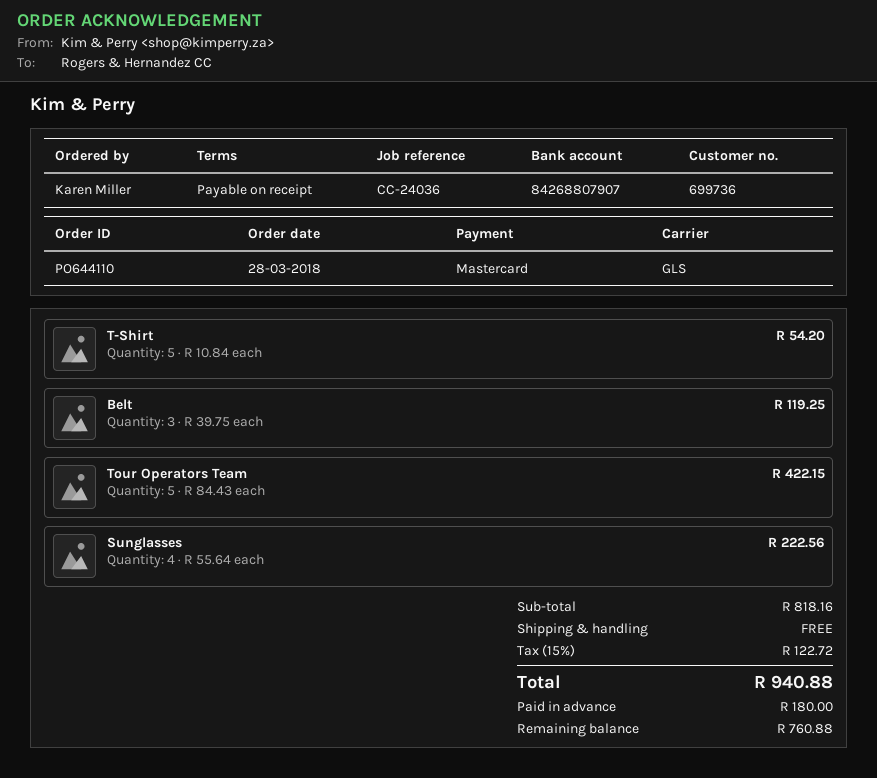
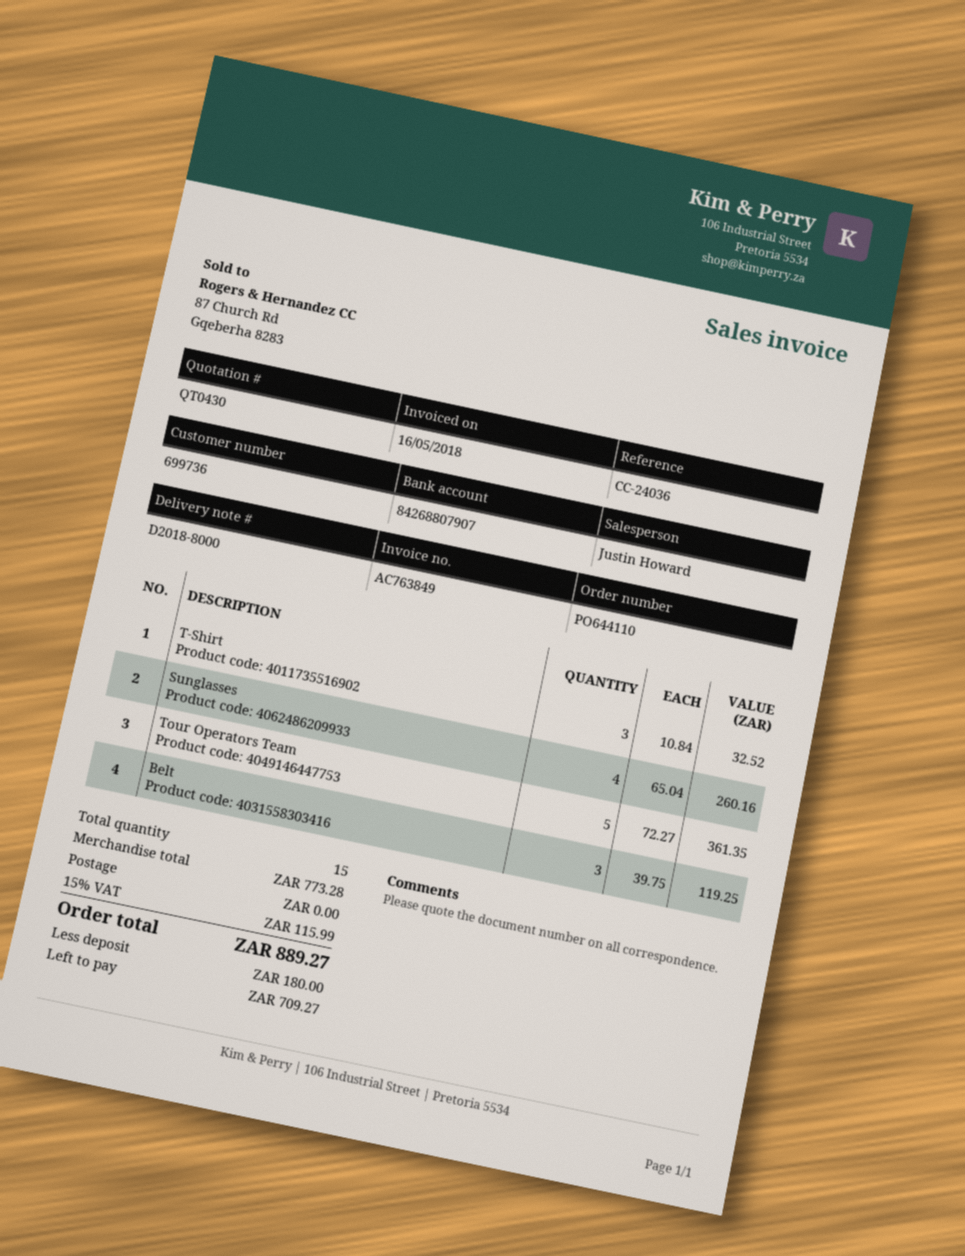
T-Shirt: 5 x 10.84 = 54.20 -> 3 x 10.84 = 32.52
Tour Operators Team: 5 x 84.43 = 422.15 -> 5 x 72.27 = 361.35
Sunglasses: 4 x 55.64 = 222.56 -> 4 x 65.04 = 260.16
subtotal: 818.16 -> 773.28
tax: 15% = 122.72 -> 15% = 115.99
total: 940.88 -> 889.27
balance: 760.88 -> 709.27

